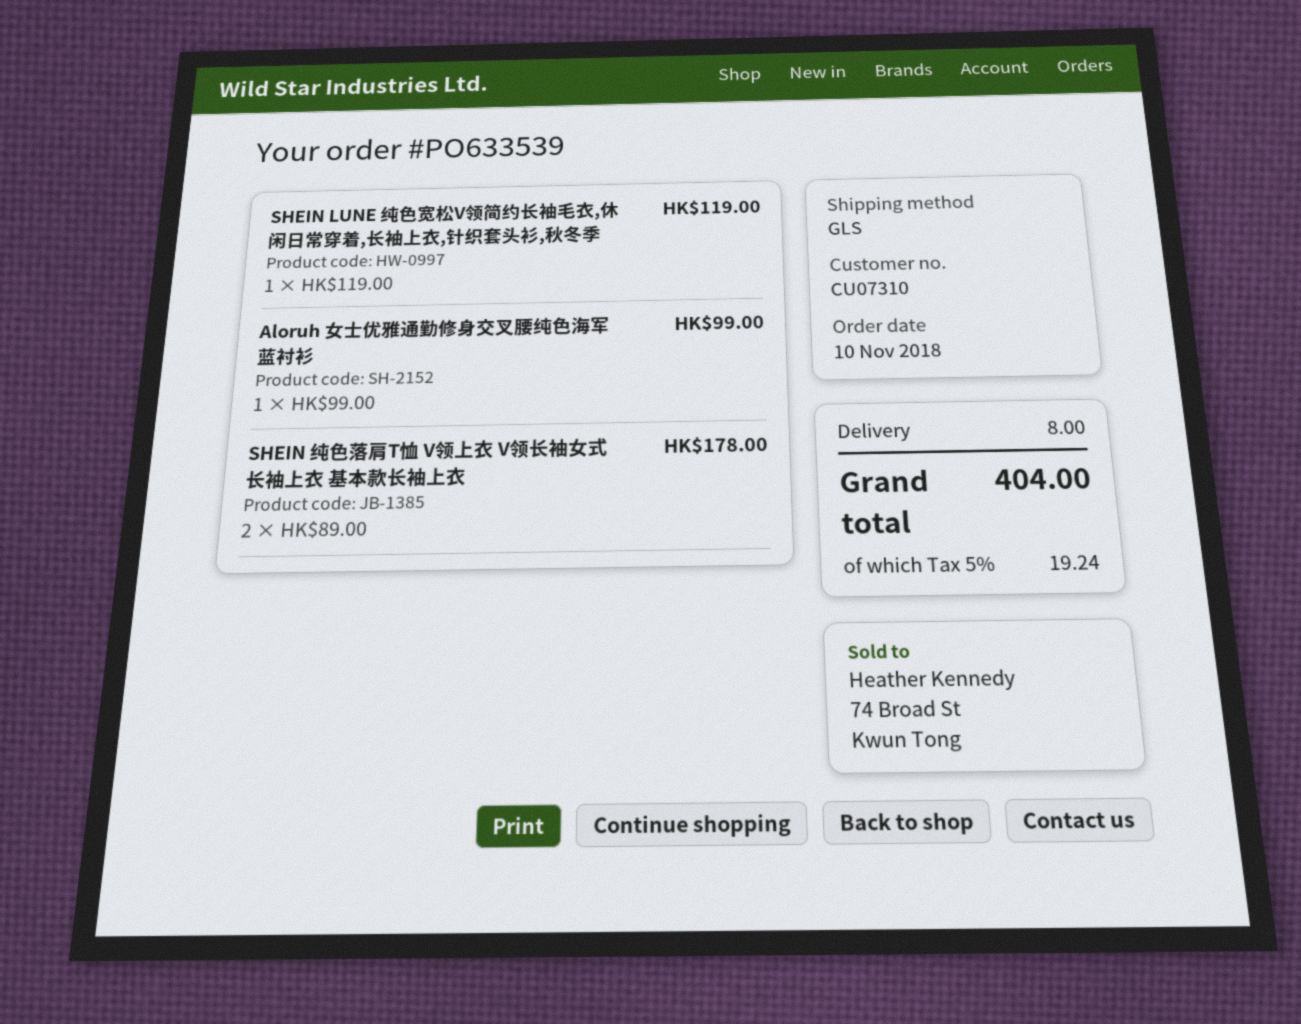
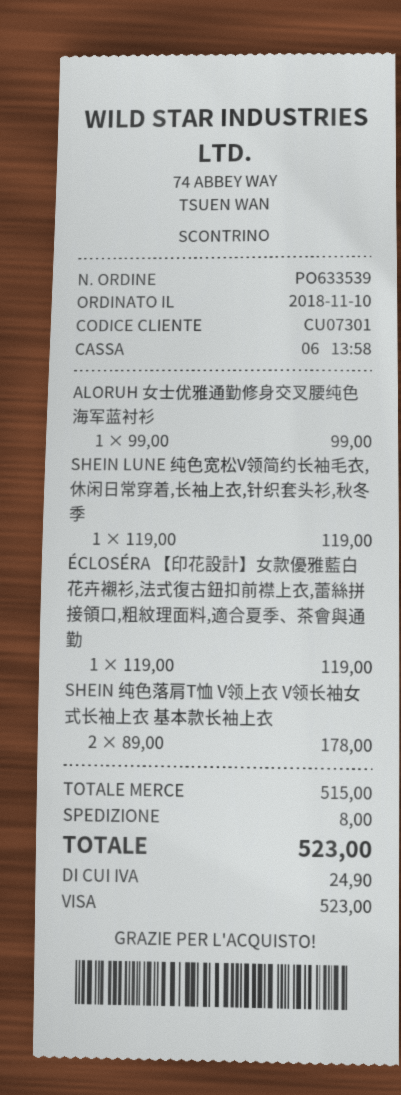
customer number: CU07310 -> CU07301
ÉCLOSÉRA 【印花設計】女款優雅藍白花卉襯衫,法式復古鈕扣前襟上衣,蕾絲拼接領口,粗紋理面料,適合夏季、茶會與通勤: none -> 1 x 119.00 = 119.00
tax: 19.24 -> 24.90
total: 404.00 -> 523.00

